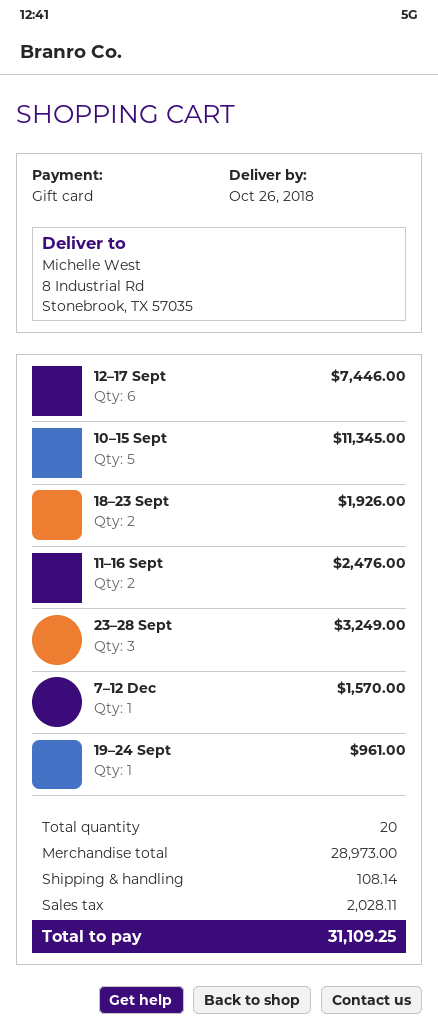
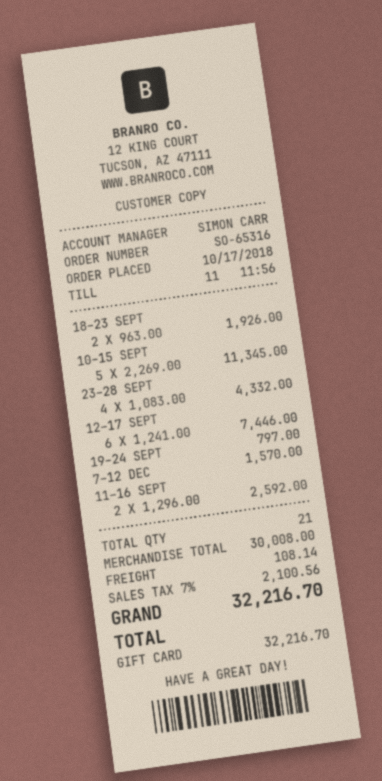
11–16 Sept: 2 for 2476.00 -> 2 for 2592.00
23–28 Sept: 3 for 3249.00 -> 4 for 4332.00
19–24 Sept: 1 for 961.00 -> 1 for 797.00
total quantity: 20 -> 21
subtotal: 28973.00 -> 30008.00
tax: 2028.11 -> 2100.56
total: 31109.25 -> 32216.70

